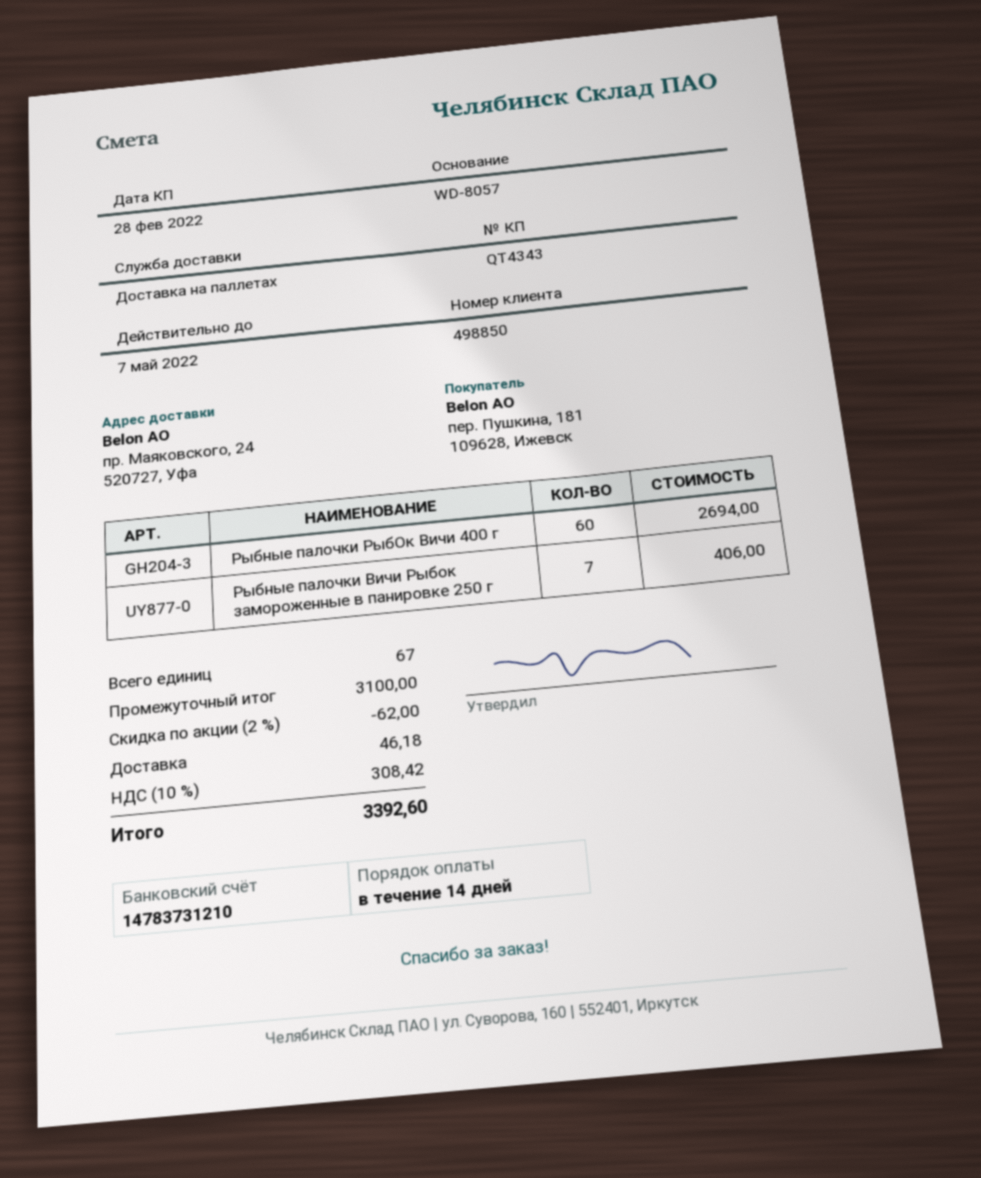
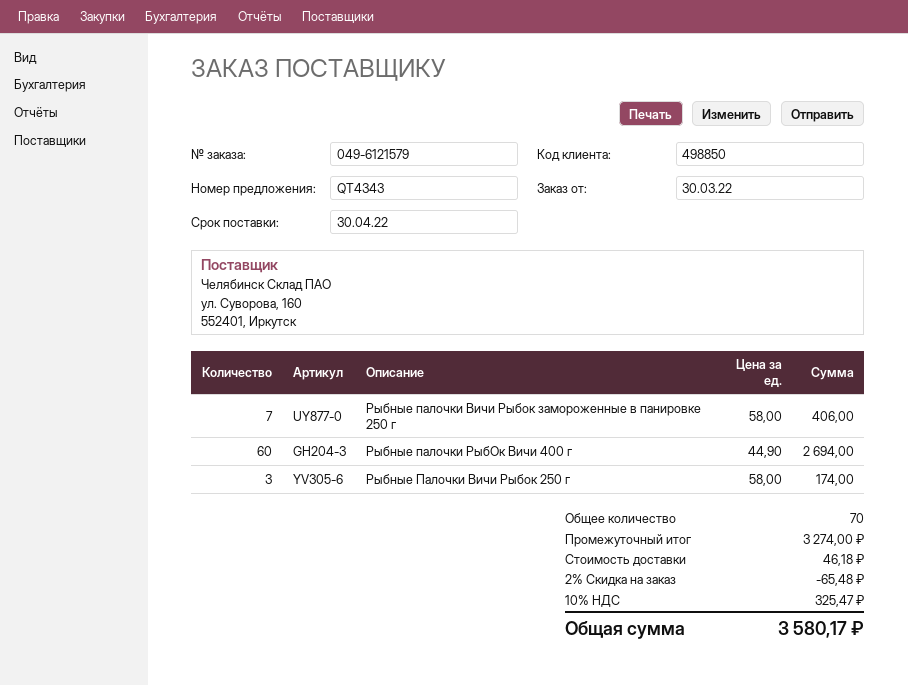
Рыбные Палочки Вичи Рыбок 250 г: none -> 3 for 174.00
total quantity: 67 -> 70
subtotal: 3100.00 -> 3274.00
discount: 2% = 62.00 -> 2% = 65.48
tax: 10% = 308.42 -> 10% = 325.47
total: 3392.60 -> 3580.17

